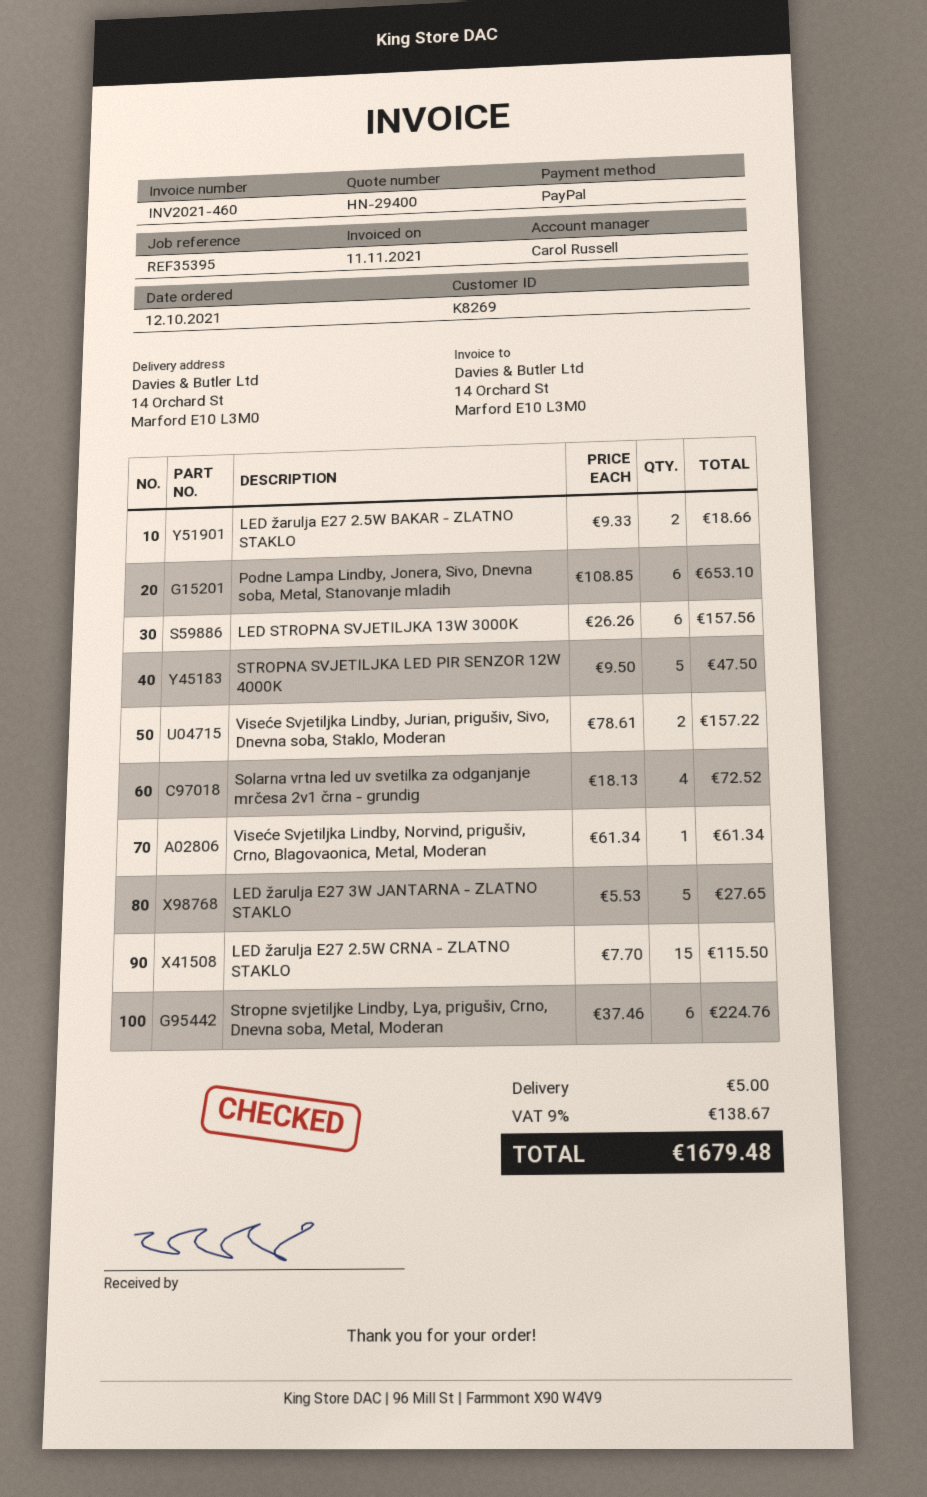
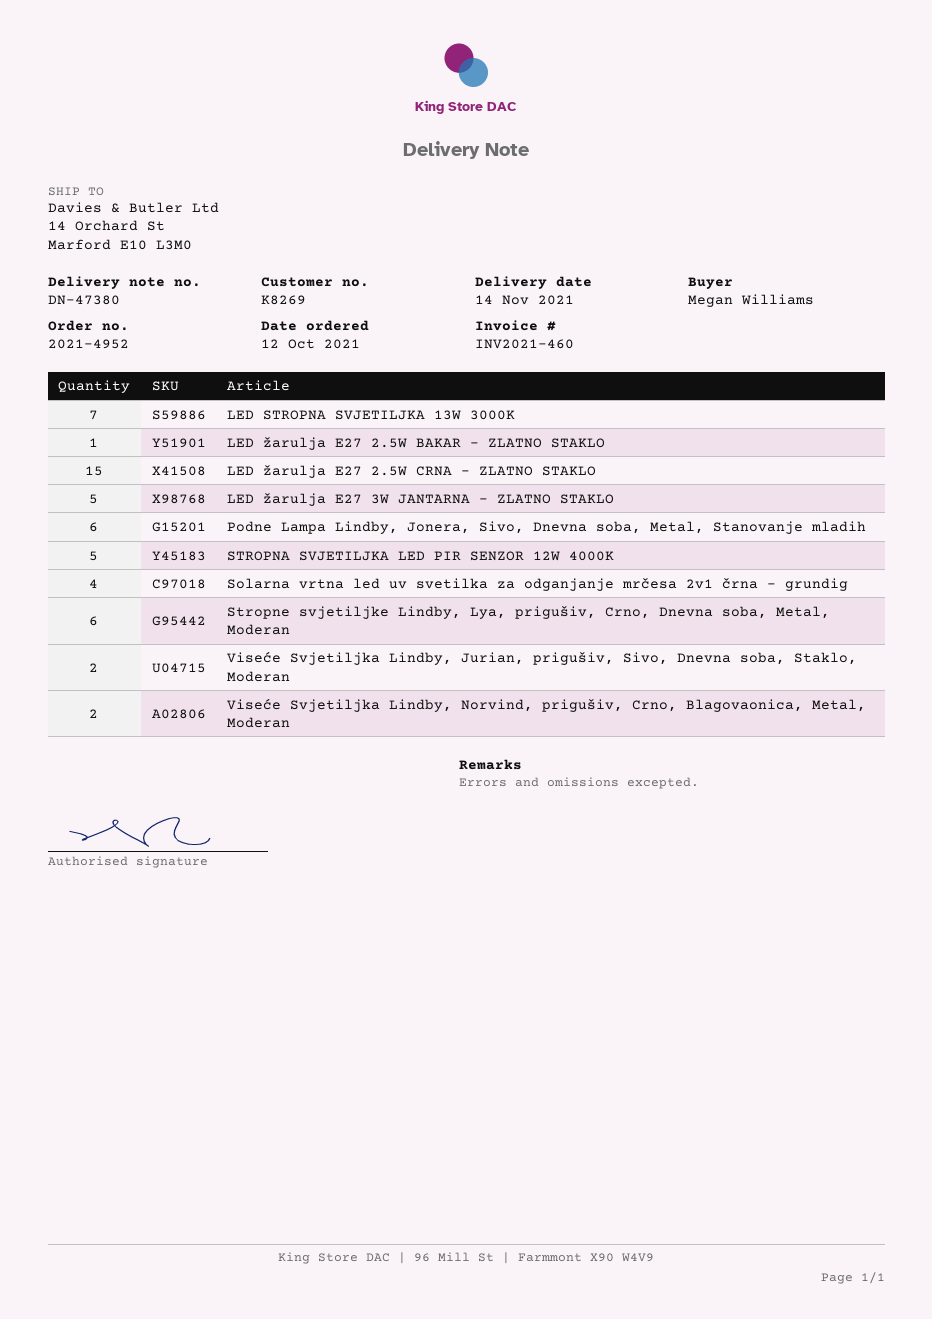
LED žarulja E27 2.5W BAKAR - ZLATNO STAKLO: 2 -> 1
LED STROPNA SVJETILJKA 13W 3000K: 6 -> 7
Viseće Svjetiljka Lindby, Norvind, prigušiv, Crno, Blagovaonica, Metal, Moderan: 1 -> 2

